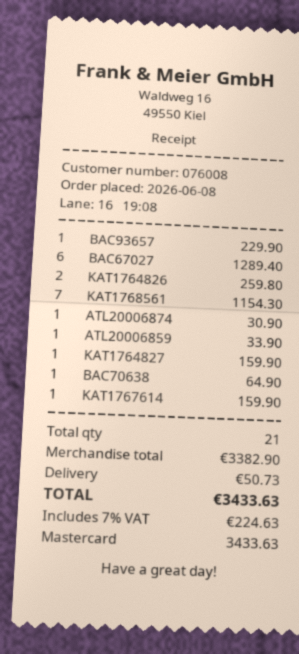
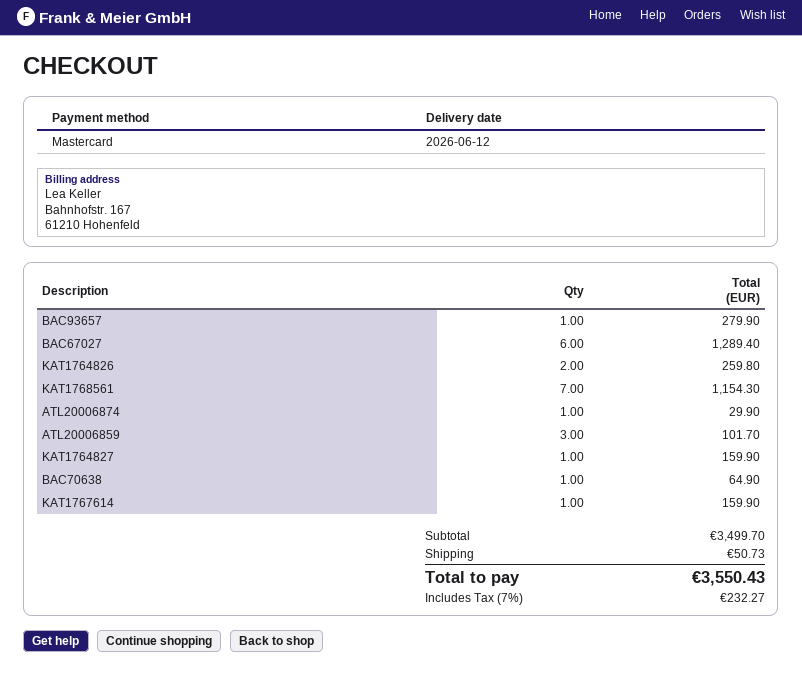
BAC93657: 1 for 229.90 -> 1 for 279.90
ATL20006874: 1 for 30.90 -> 1 for 29.90
ATL20006859: 1 for 33.90 -> 3 for 101.70
subtotal: 3382.90 -> 3499.70
tax: 7% = 224.63 -> 7% = 232.27
total: 3433.63 -> 3550.43

